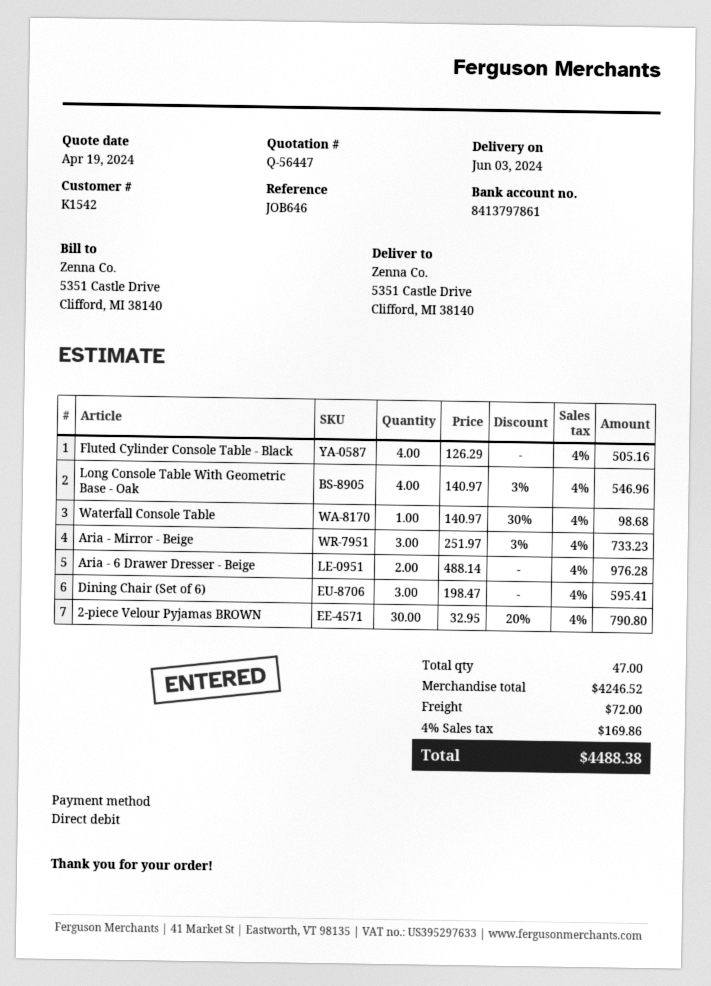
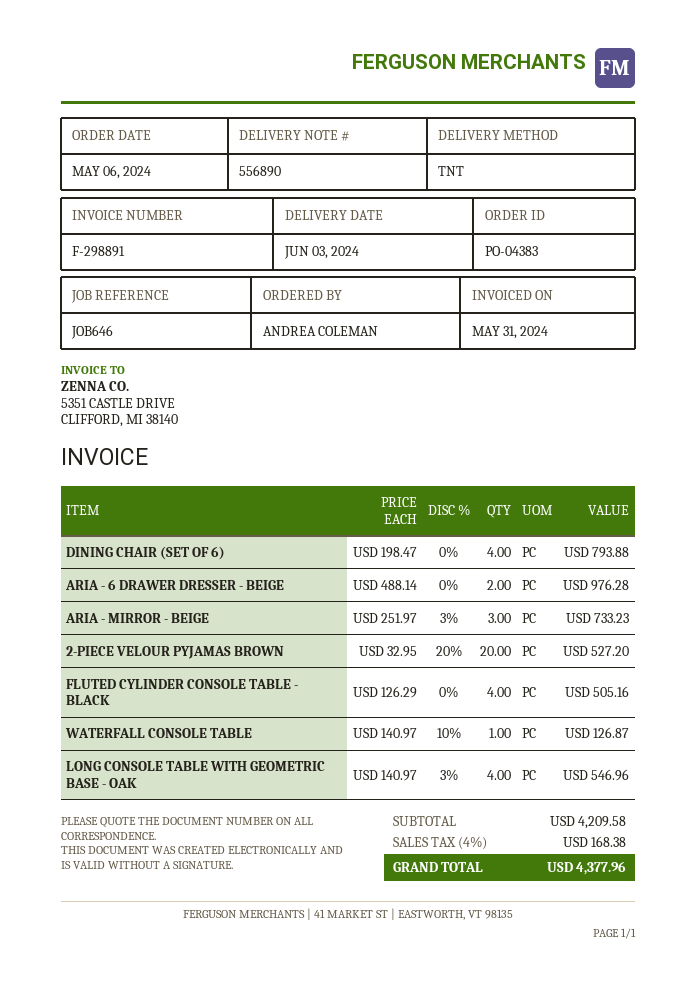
Waterfall Console Table: 1 x 140.97 - 30% = 98.68 -> 1 x 140.97 - 10% = 126.87
Dining Chair (Set of 6): 3 x 198.47 = 595.41 -> 4 x 198.47 = 793.88
2-piece Velour Pyjamas BROWN: 30 x 32.95 - 20% = 790.80 -> 20 x 32.95 - 20% = 527.20
subtotal: 4246.52 -> 4209.58
shipping: 72.00 -> none
tax: 4% = 169.86 -> 4% = 168.38
total: 4488.38 -> 4377.96

